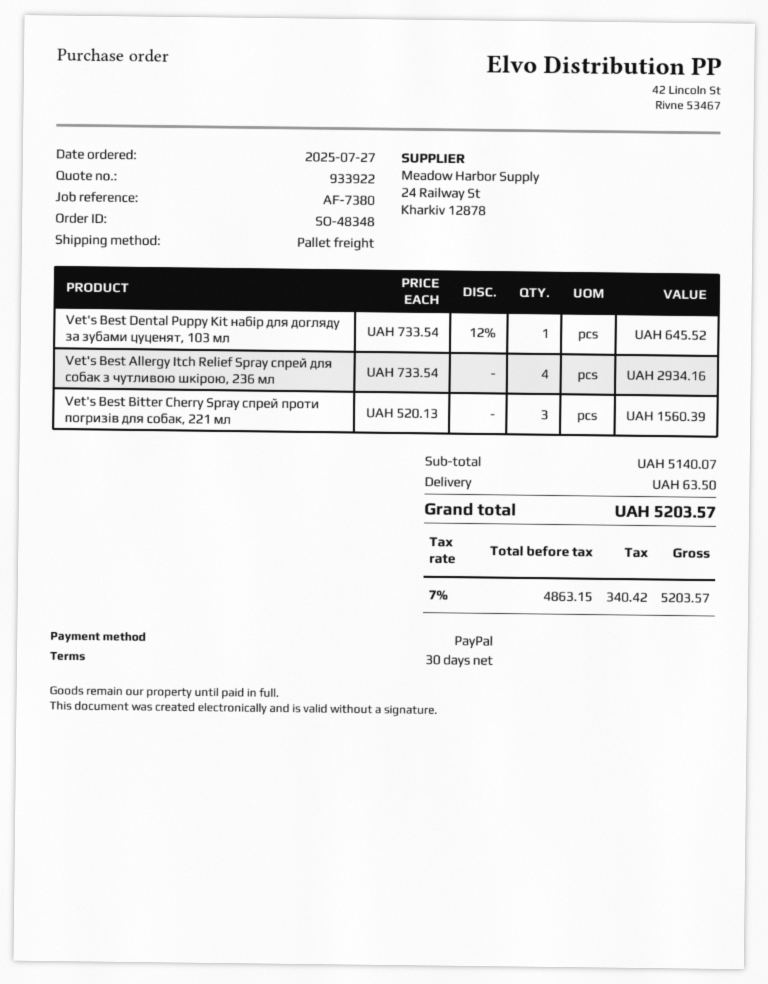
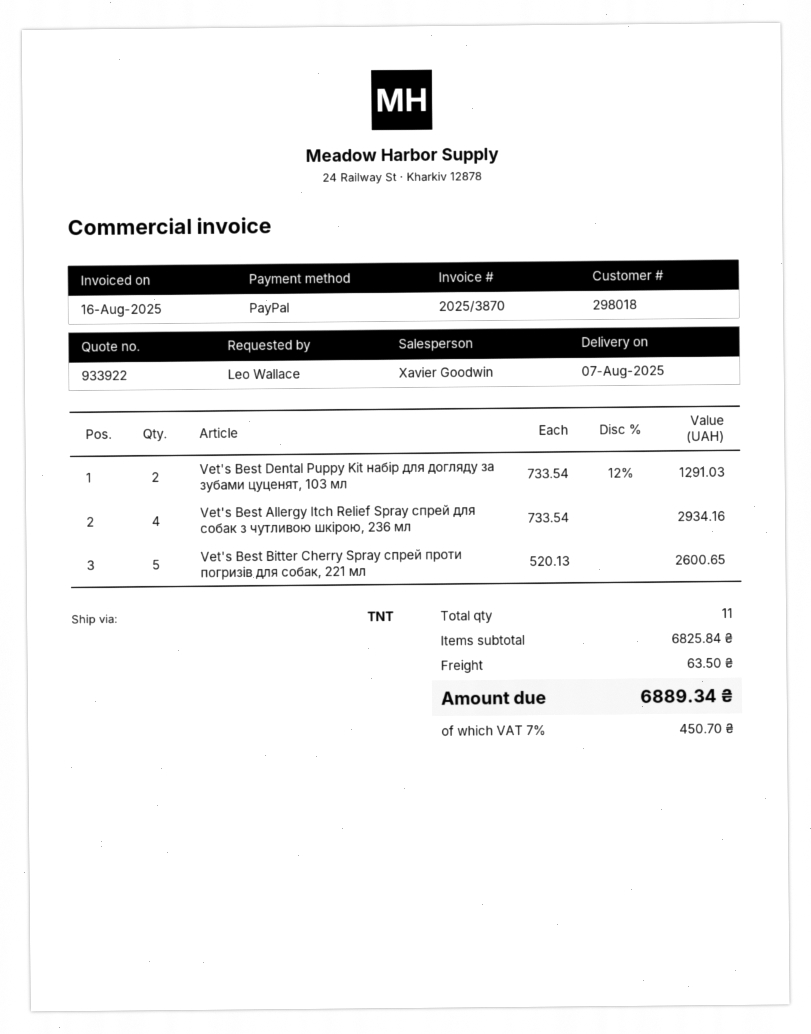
shipping method: pallet freight -> TNT
Vet's Best Dental Puppy Kit набір для догляду за зубами цуценят, 103 мл: 1 x 733.54 - 12% = 645.52 -> 2 x 733.54 - 12% = 1291.03
Vet's Best Bitter Cherry Spray спрей проти погризів для собак, 221 мл: 3 x 520.13 = 1560.39 -> 5 x 520.13 = 2600.65
subtotal: 5140.07 -> 6825.84
tax: 7% = 340.42 -> 7% = 450.70
total: 5203.57 -> 6889.34

